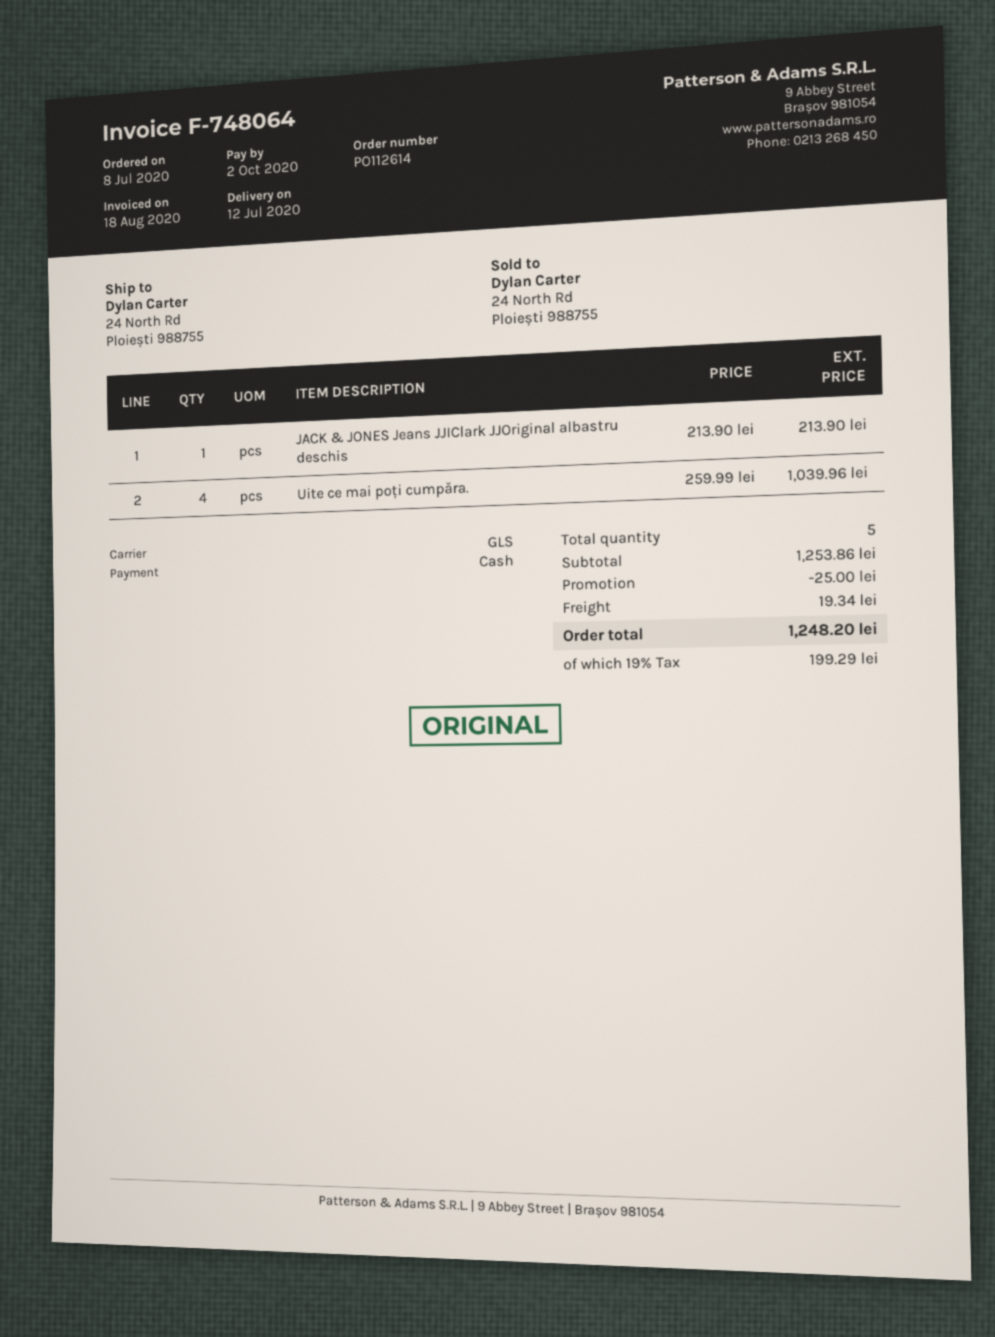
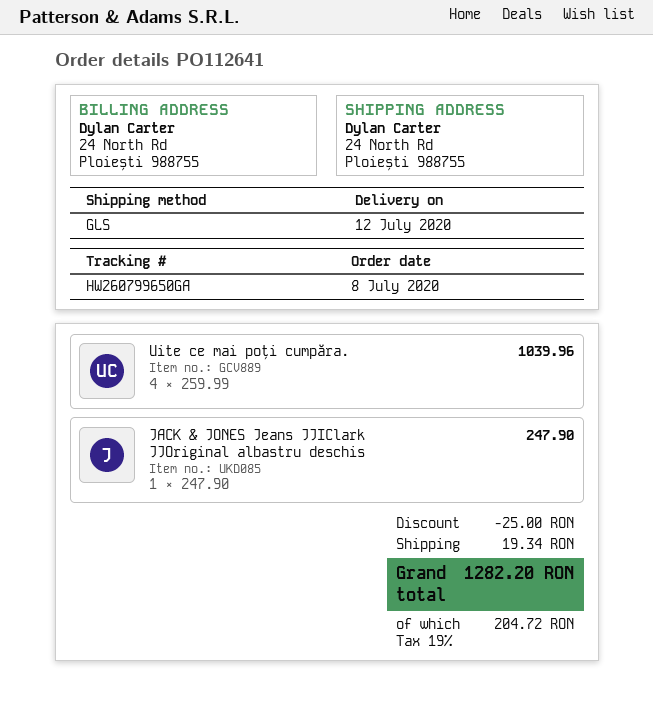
order number: PO112614 -> PO112641
JACK & JONES Jeans JJIClark JJOriginal albastru deschis: 1 x 213.90 = 213.90 -> 1 x 247.90 = 247.90
tax: 19% = 199.29 -> 19% = 204.72
total: 1248.20 -> 1282.20

